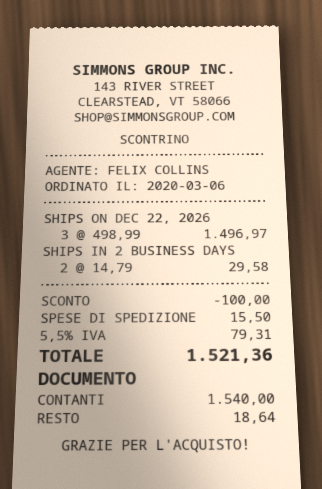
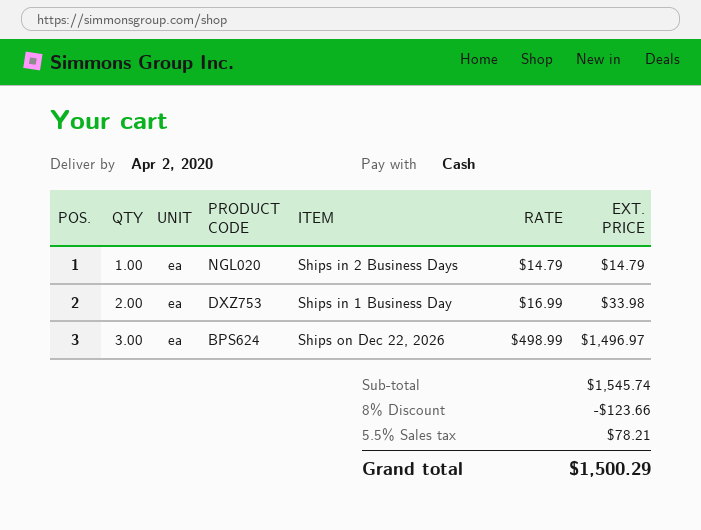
SHIPS IN 2 BUSINESS DAYS: 2 x 14.79 = 29.58 -> 1 x 14.79 = 14.79
Ships in 1 Business Day: none -> 2 x 16.99 = 33.98
discount: 100.00 -> 123.66
shipping: 15.50 -> none
tax: 5.5% = 79.31 -> 5.5% = 78.21
total: 1521.36 -> 1500.29

